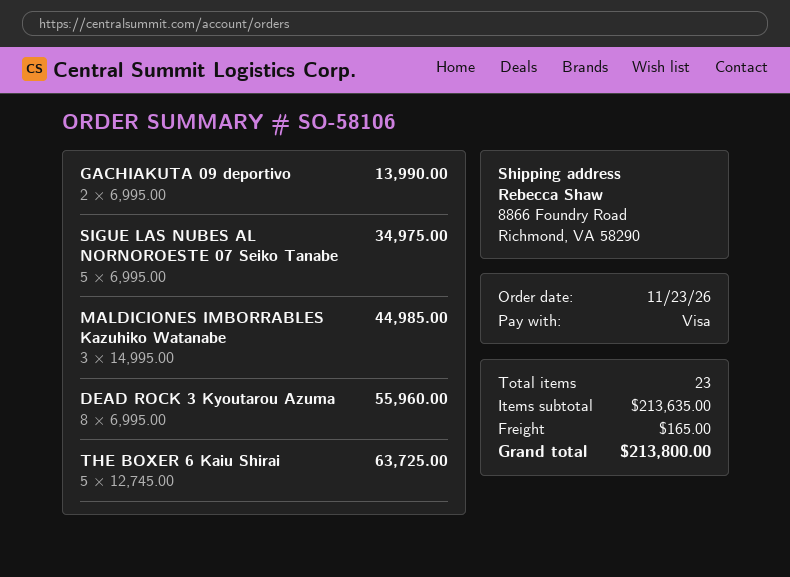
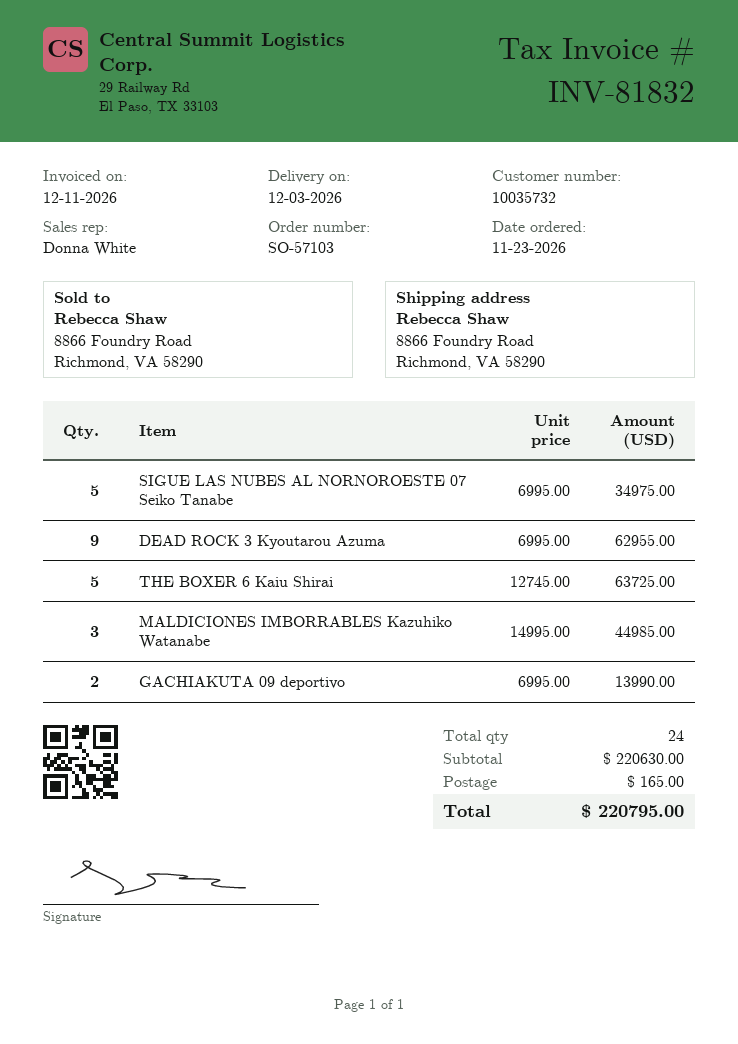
order number: SO-58106 -> SO-57103
DEAD ROCK 3 Kyoutarou Azuma: 8 x 6995.00 = 55960.00 -> 9 x 6995.00 = 62955.00
total quantity: 23 -> 24
subtotal: 213635.00 -> 220630.00
total: 213800.00 -> 220795.00

